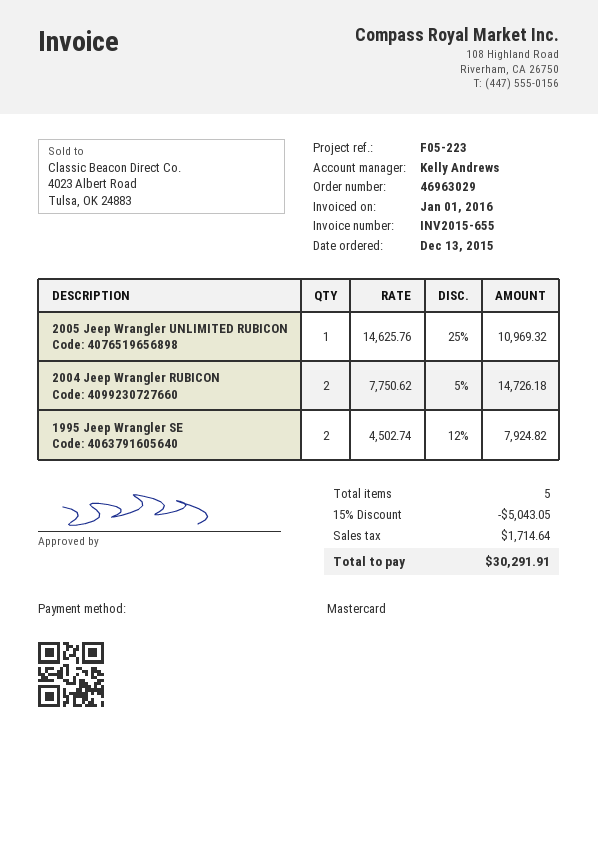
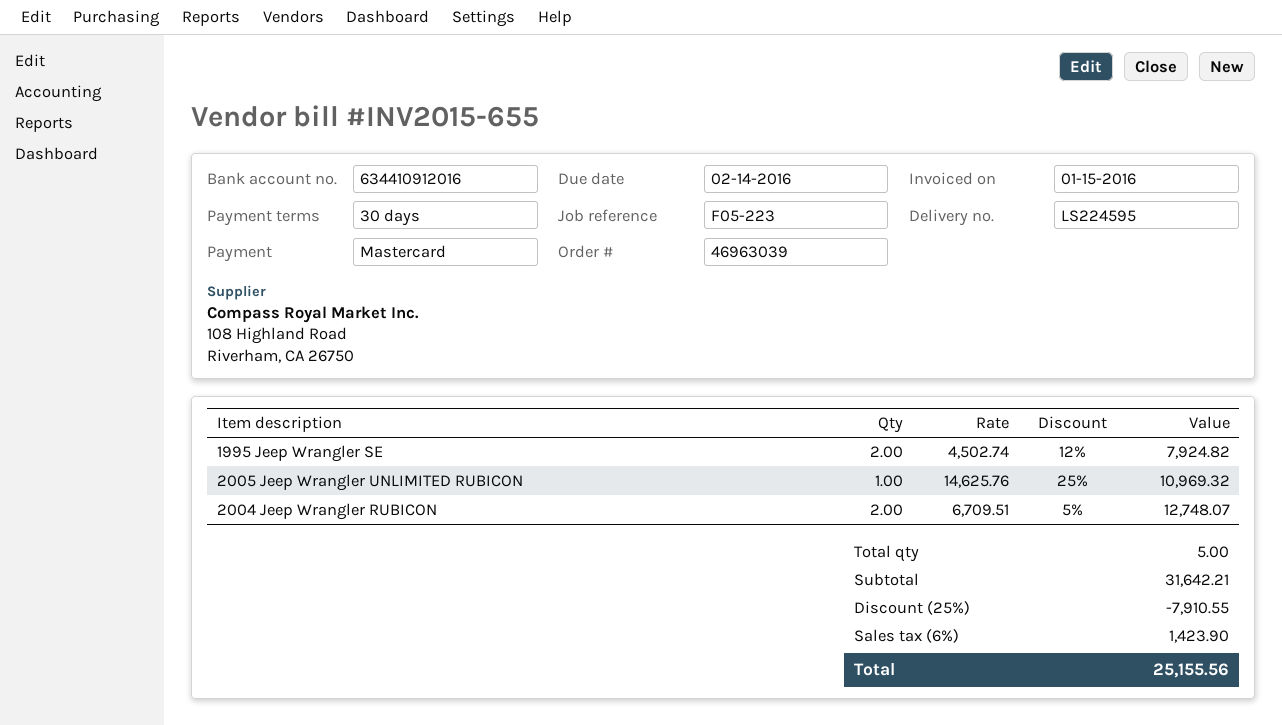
order number: 46963029 -> 46963039
invoice date: 2016-01-01 -> 2016-01-15
2004 Jeep Wrangler RUBICON: 2 x 7750.62 - 5% = 14726.18 -> 2 x 6709.51 - 5% = 12748.07
discount: 15% = 5043.05 -> 25% = 7910.55
tax: 1714.64 -> 1423.90
total: 30291.91 -> 25155.56

